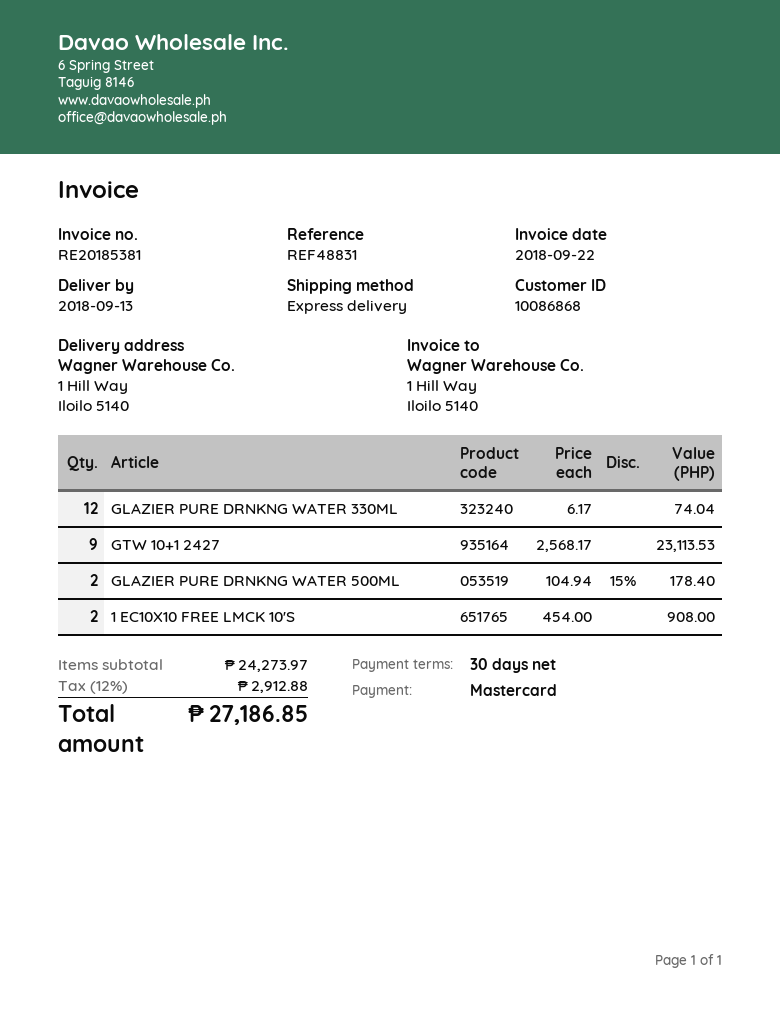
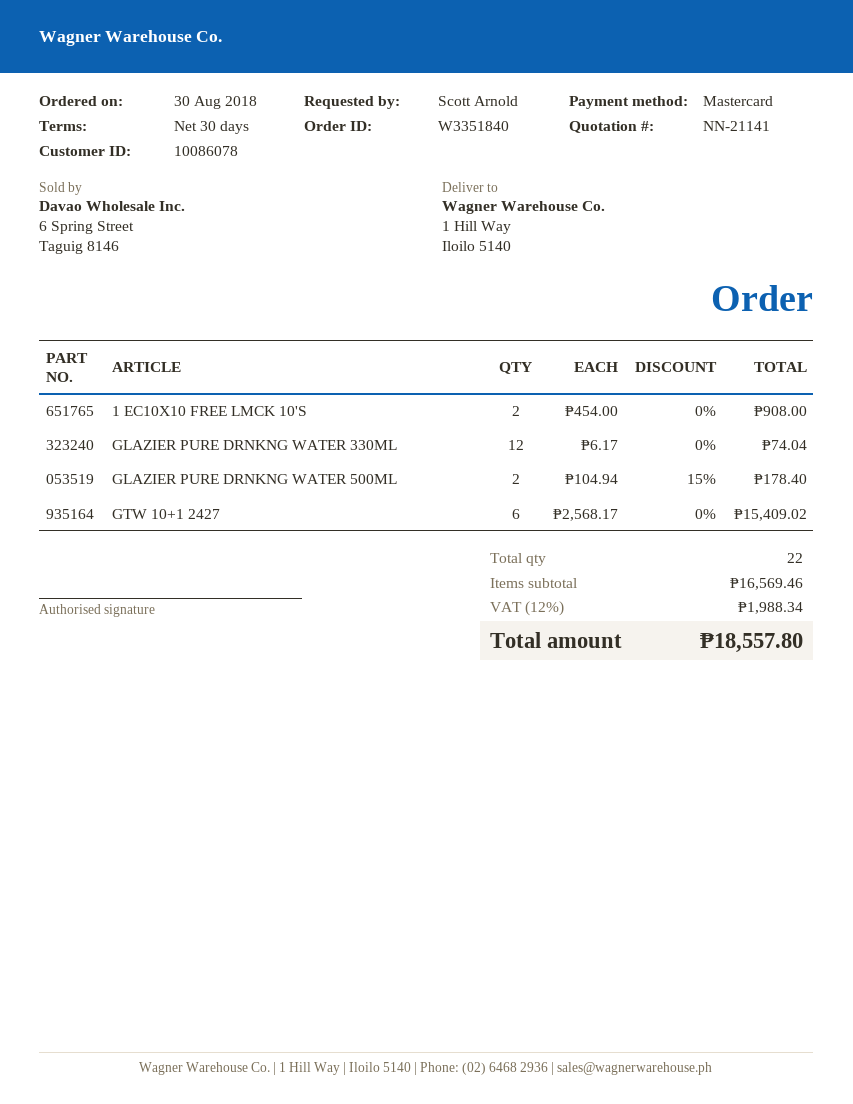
customer number: 10086868 -> 10086078
GTW 10+1 2427: 9 x 2568.17 = 23113.53 -> 6 x 2568.17 = 15409.02
subtotal: 24273.97 -> 16569.46
tax: 12% = 2912.88 -> 12% = 1988.34
total: 27186.85 -> 18557.80

